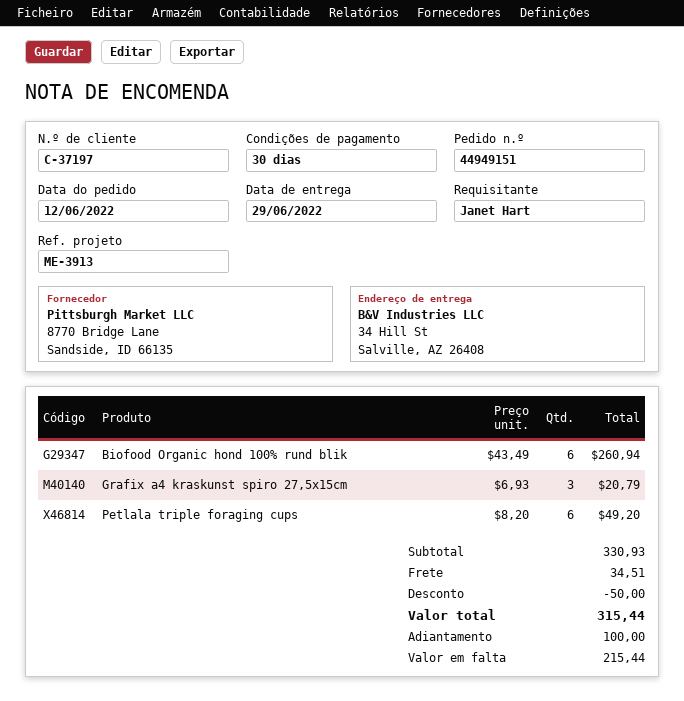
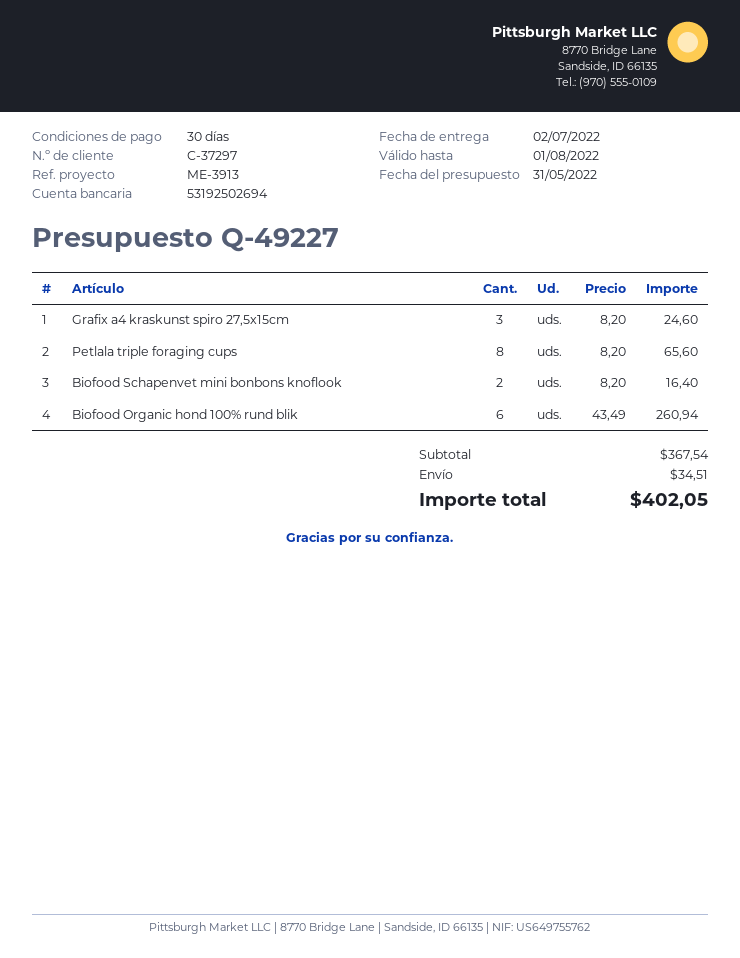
delivery date: 2022-06-29 -> 2022-07-02
customer number: C-37197 -> C-37297
Grafix a4 kraskunst spiro 27,5x15cm: 3 x 6.93 = 20.79 -> 3 x 8.20 = 24.60
Petlala triple foraging cups: 6 x 8.20 = 49.20 -> 8 x 8.20 = 65.60
Biofood Schapenvet mini bonbons knoflook: none -> 2 x 8.20 = 16.40
subtotal: 330.93 -> 367.54
discount: 50.00 -> none
total: 315.44 -> 402.05

